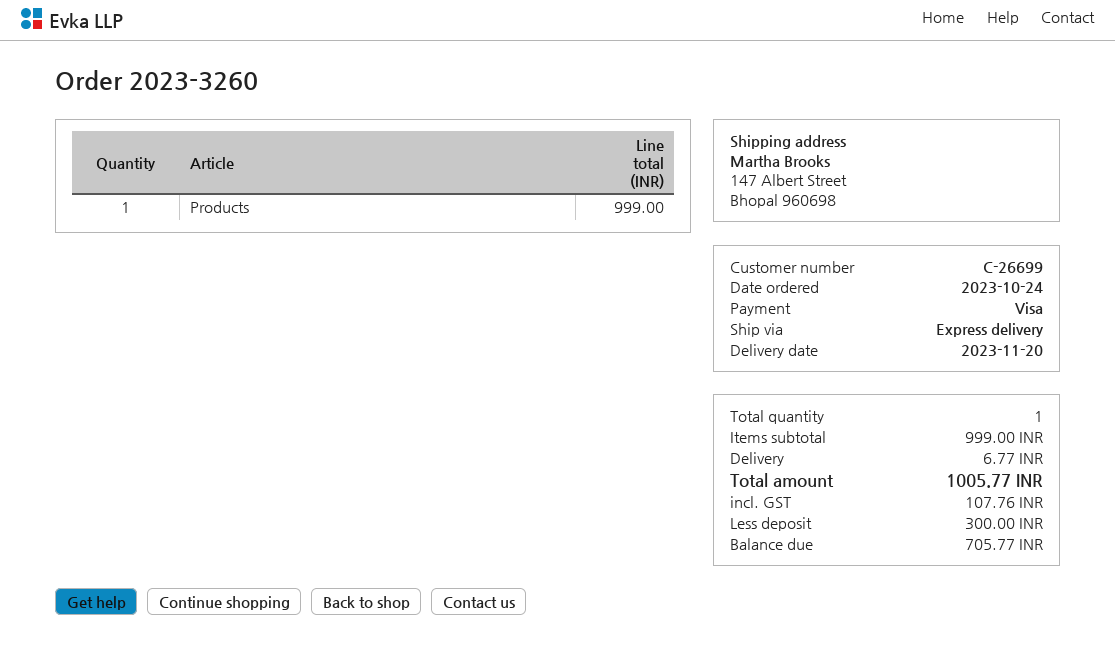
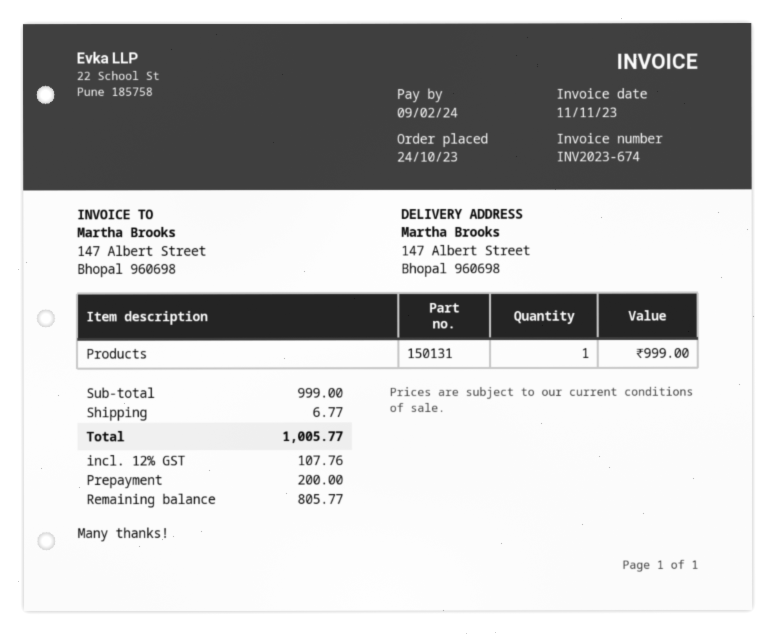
deposit: 300.00 -> 200.00
balance: 705.77 -> 805.77

